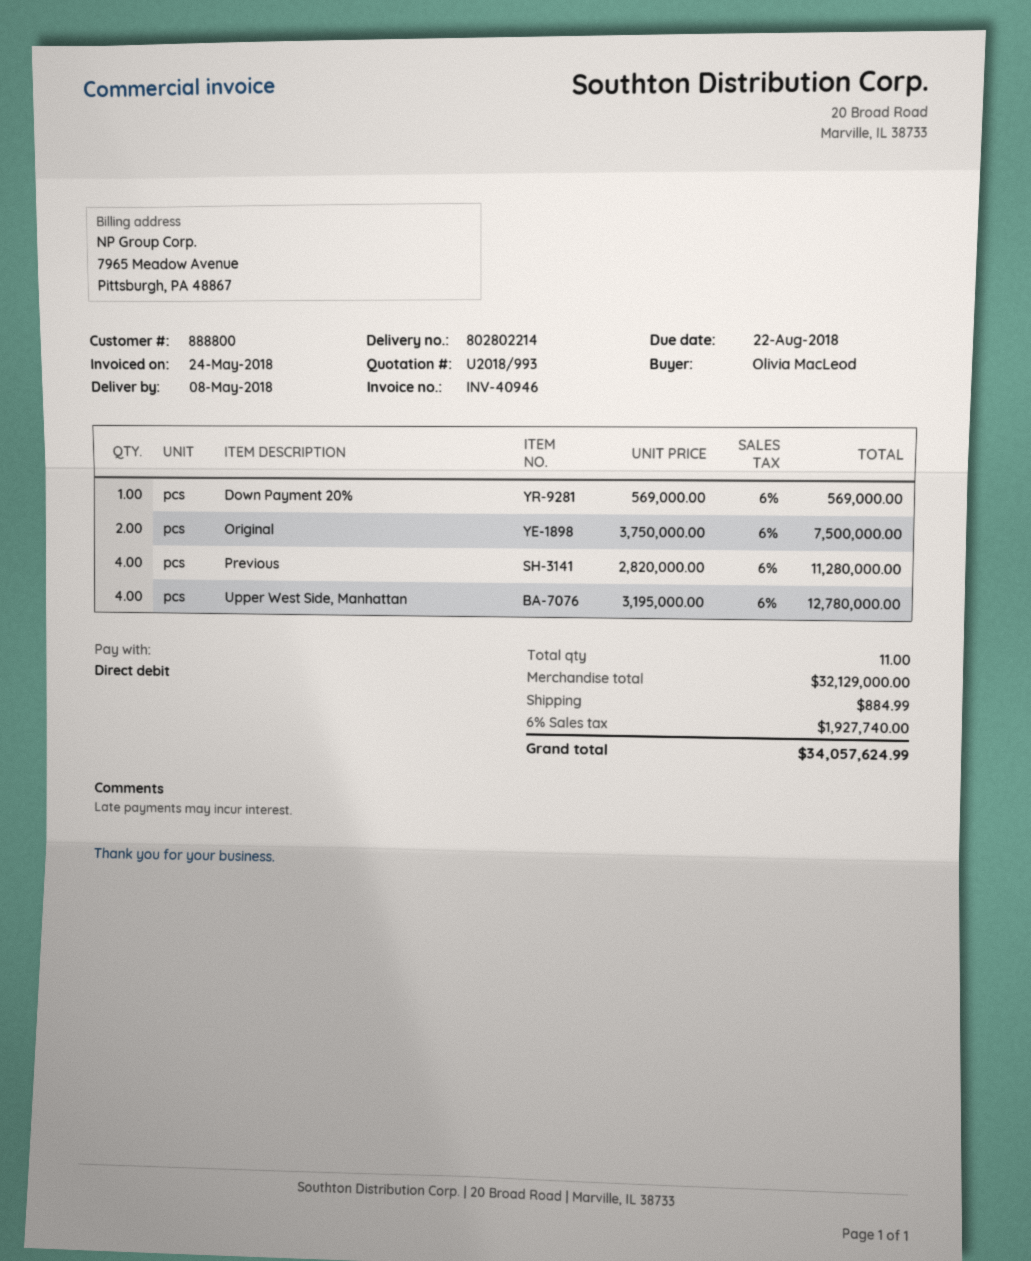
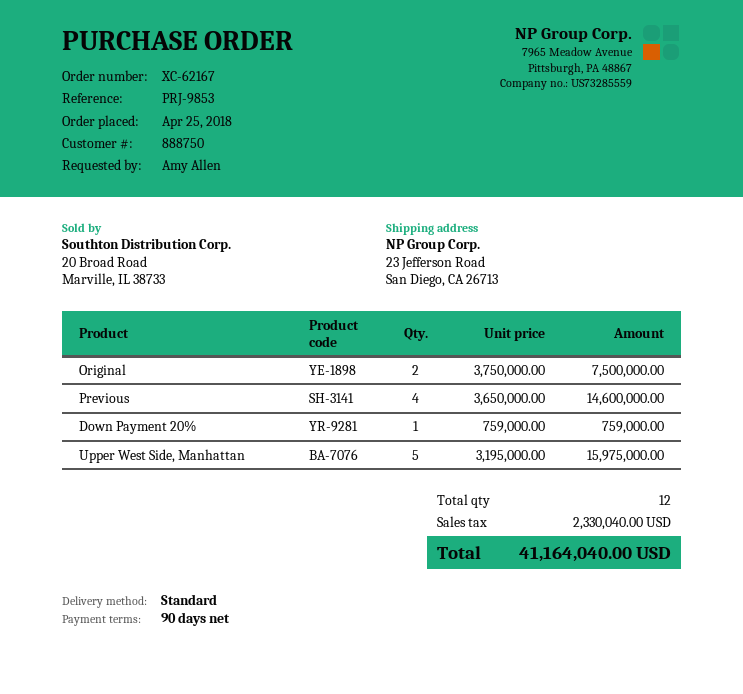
customer number: 888800 -> 888750
ordered by: Olivia MacLeod -> Amy Allen
Down Payment 20%: 1 x 569000.00 = 569000.00 -> 1 x 759000.00 = 759000.00
Previous: 4 x 2820000.00 = 11280000.00 -> 4 x 3650000.00 = 14600000.00
Upper West Side, Manhattan: 4 x 3195000.00 = 12780000.00 -> 5 x 3195000.00 = 15975000.00
total quantity: 11 -> 12
shipping: 884.99 -> none
tax: 1927740.00 -> 2330040.00
total: 34057624.99 -> 41164040.00

